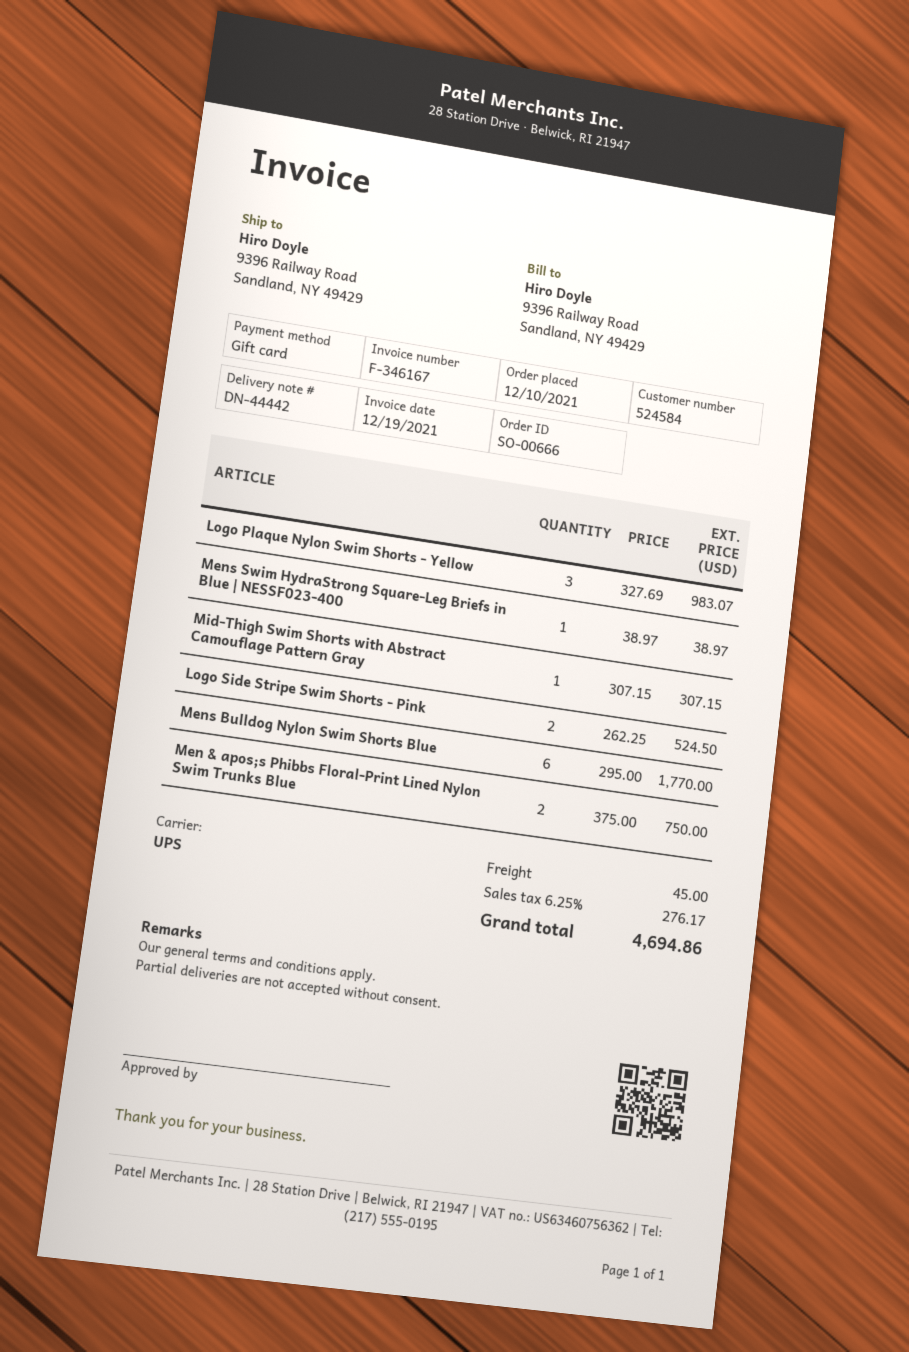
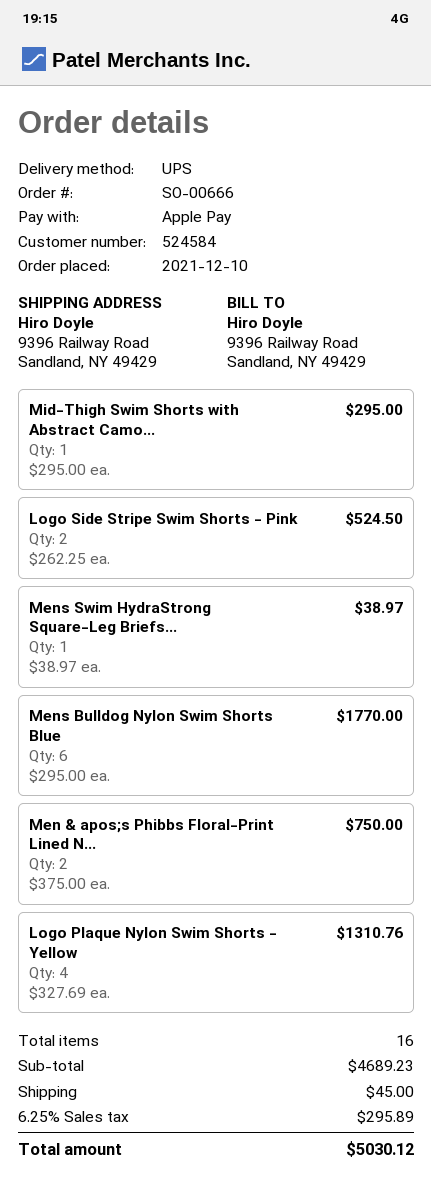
payment method: gift card -> Apple Pay
Logo Plaque Nylon Swim Shorts - Yellow: 3 x 327.69 = 983.07 -> 4 x 327.69 = 1310.76
Mid-Thigh Swim Shorts with Abstract Camouflage Pattern Gray: 1 x 307.15 = 307.15 -> 1 x 295.00 = 295.00
tax: 6.25% = 276.17 -> 6.25% = 295.89
total: 4694.86 -> 5030.12

